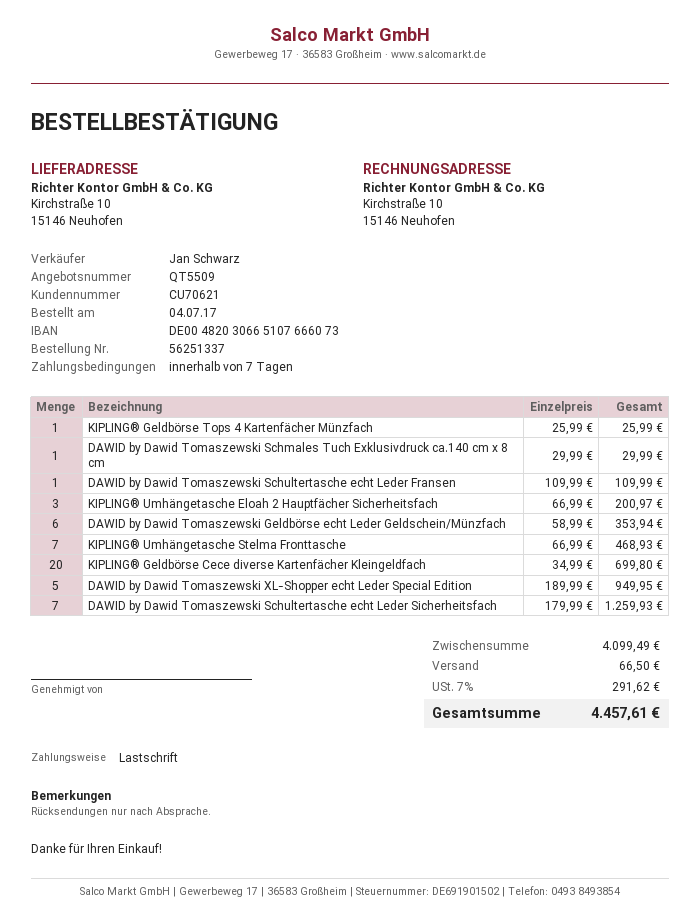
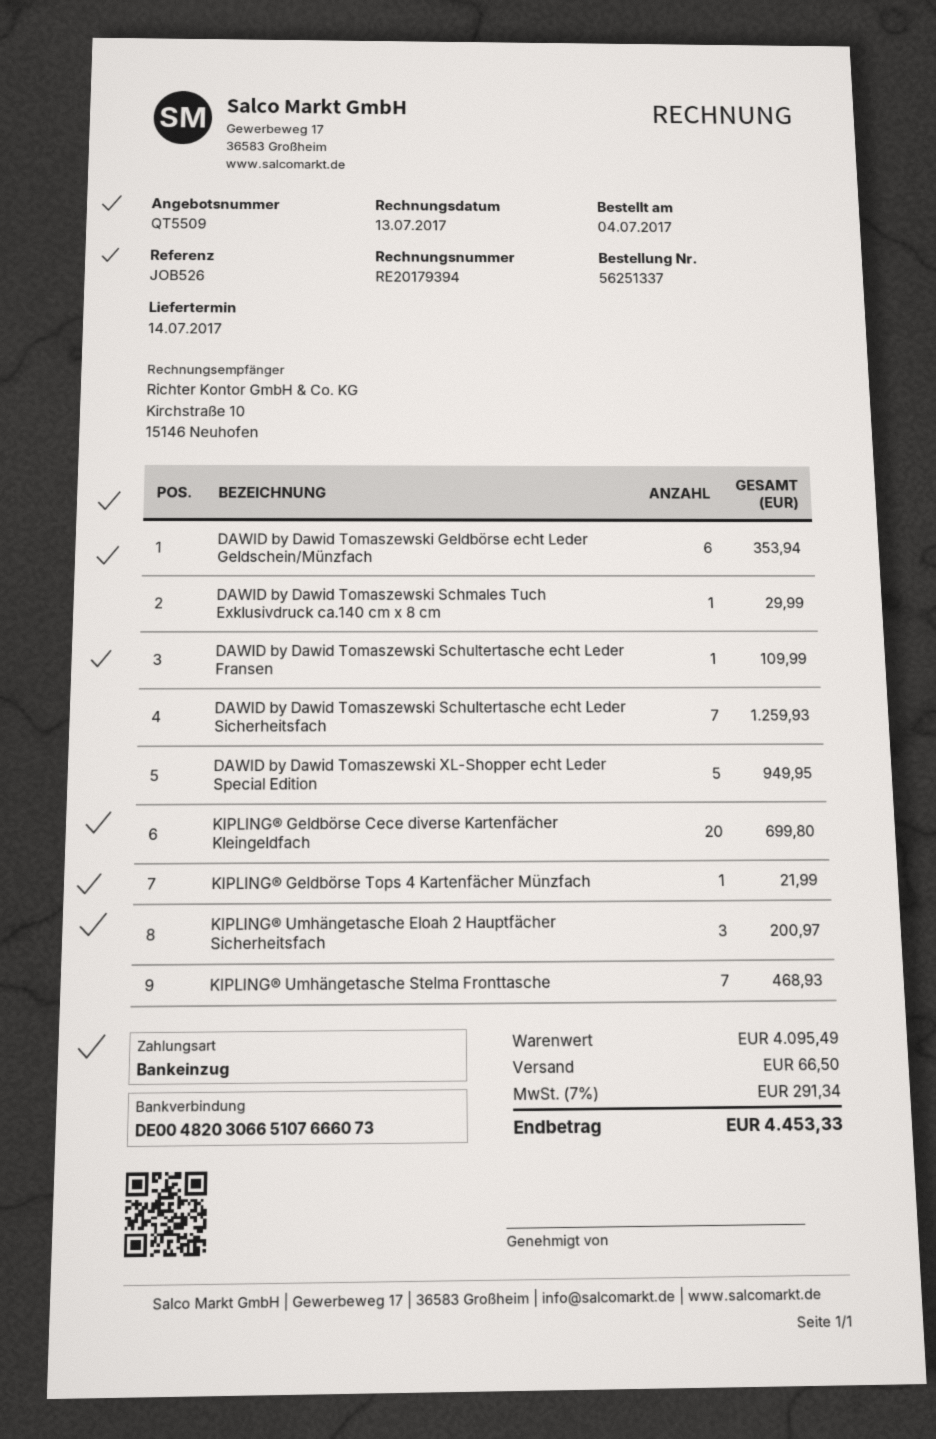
KIPLING® Geldbörse Tops 4 Kartenfächer Münzfach: 1 for 25.99 -> 1 for 21.99
subtotal: 4099.49 -> 4095.49
tax: 7% = 291.62 -> 7% = 291.34
total: 4457.61 -> 4453.33

